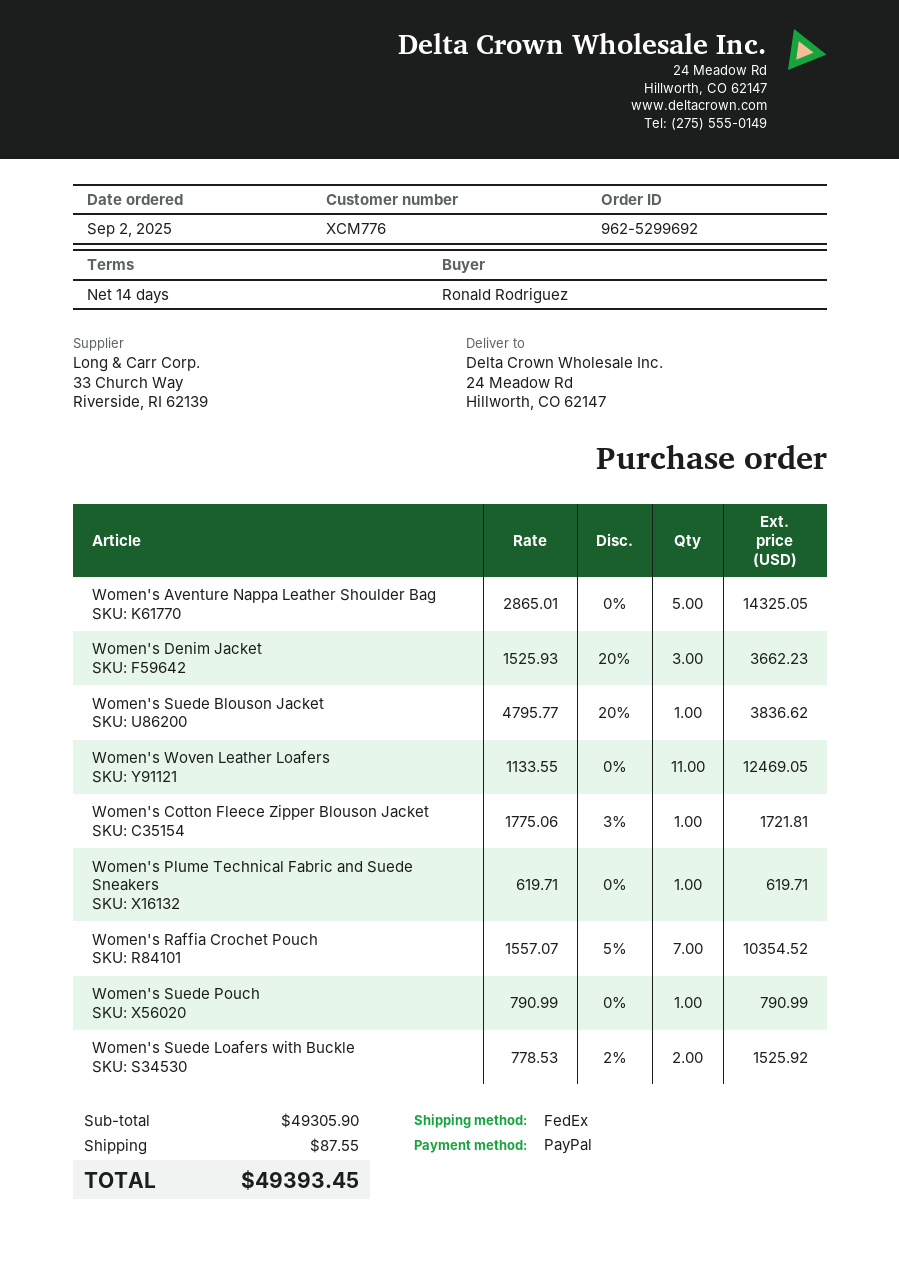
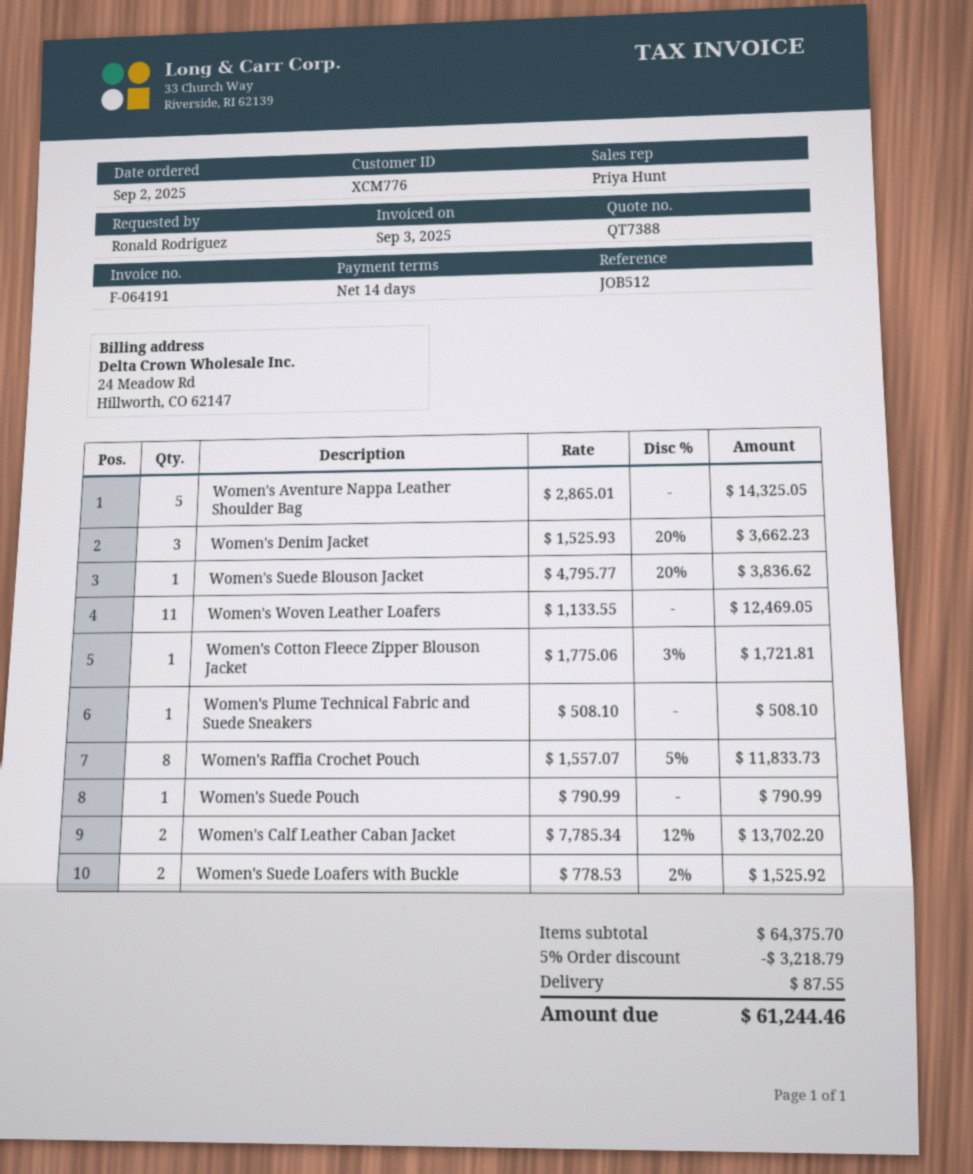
Women's Plume Technical Fabric and Suede Sneakers: 1 x 619.71 = 619.71 -> 1 x 508.10 = 508.10
Women's Raffia Crochet Pouch: 7 x 1557.07 - 5% = 10354.52 -> 8 x 1557.07 - 5% = 11833.73
Women's Calf Leather Caban Jacket: none -> 2 x 7785.34 - 12% = 13702.20
subtotal: 49305.90 -> 64375.70
discount: none -> 5% = 3218.79
total: 49393.45 -> 61244.46

